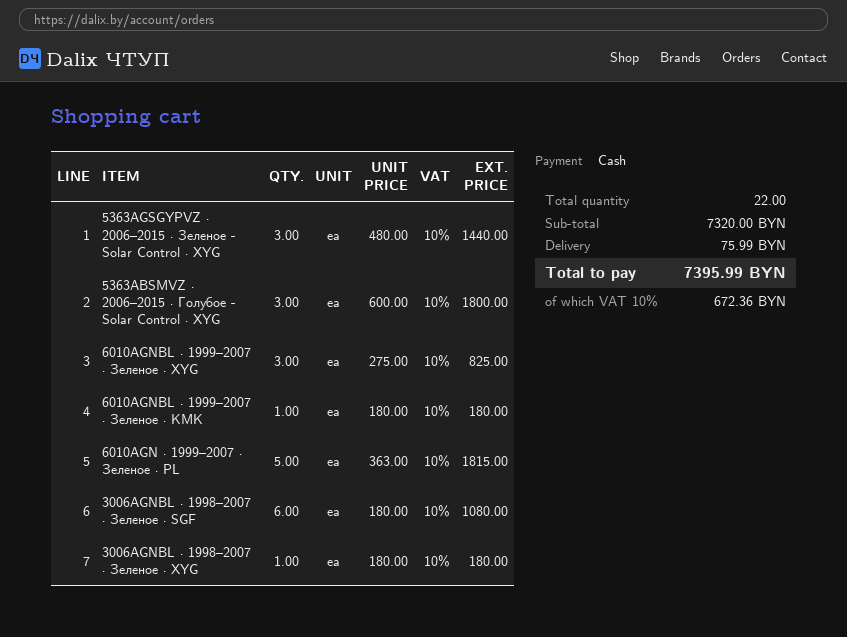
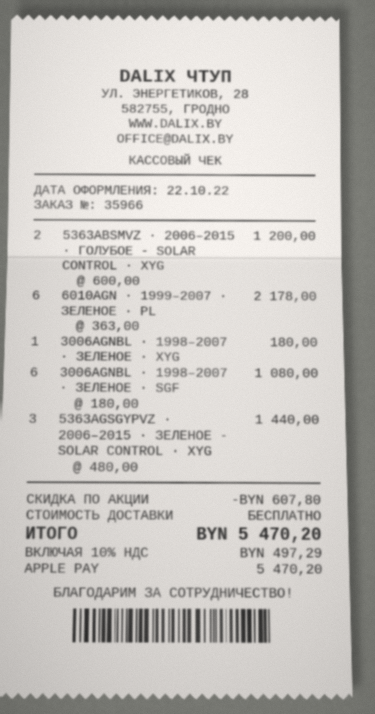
payment method: cash -> Apple Pay
5363ABSMVZ · 2006–2015 · Голубое - Solar Control · XYG: 3 x 600.00 = 1800.00 -> 2 x 600.00 = 1200.00
6010AGNBL · 1999–2007 · Зеленое · XYG: 3 x 275.00 = 825.00 -> none
6010AGNBL · 1999–2007 · Зеленое · KMK: 1 x 180.00 = 180.00 -> none
6010AGN · 1999–2007 · Зеленое · PL: 5 x 363.00 = 1815.00 -> 6 x 363.00 = 2178.00
discount: none -> 607.80
shipping: 75.99 -> 0.00
tax: 10% = 672.36 -> 10% = 497.29
total: 7395.99 -> 5470.20

